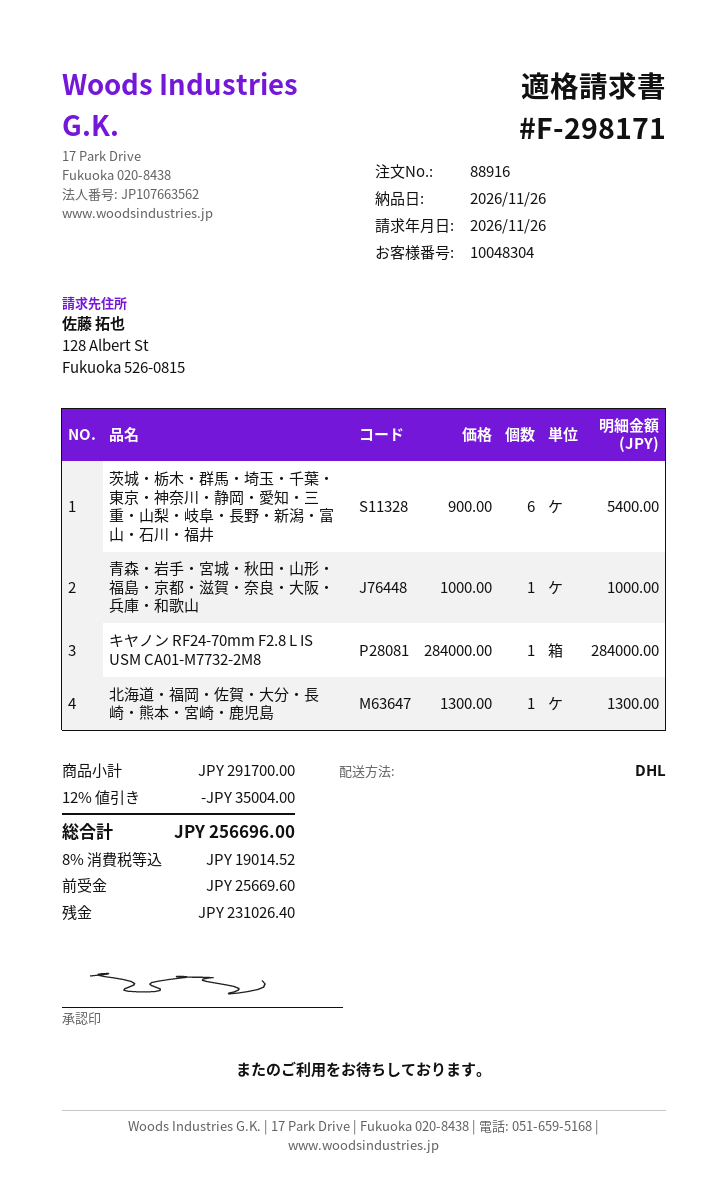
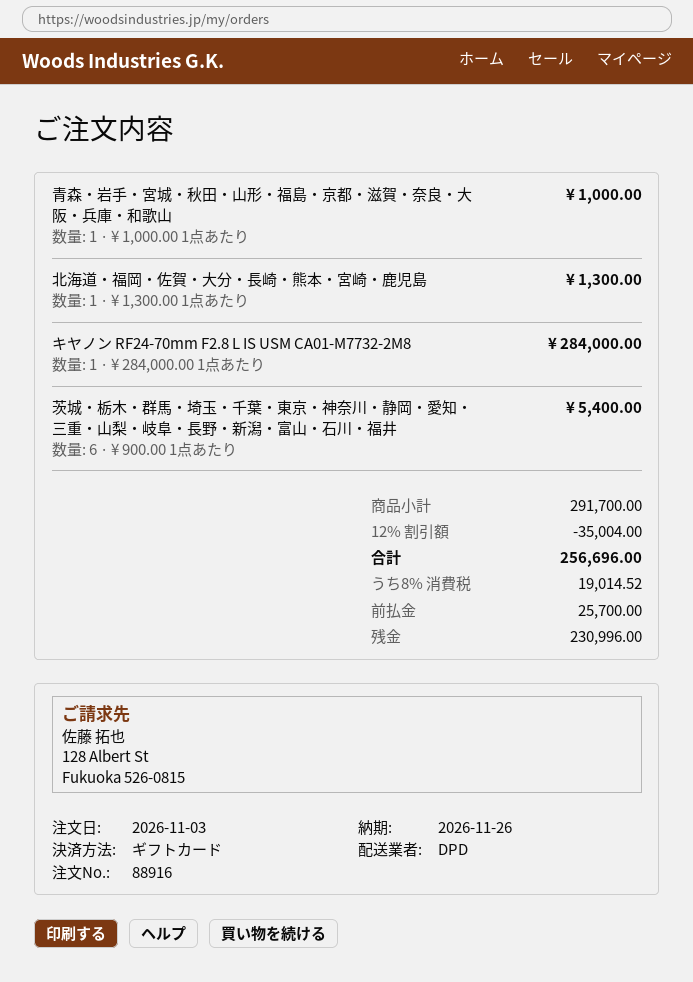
shipping method: DHL -> DPD
deposit: 25669.60 -> 25700.00
balance: 231026.40 -> 230996.00

